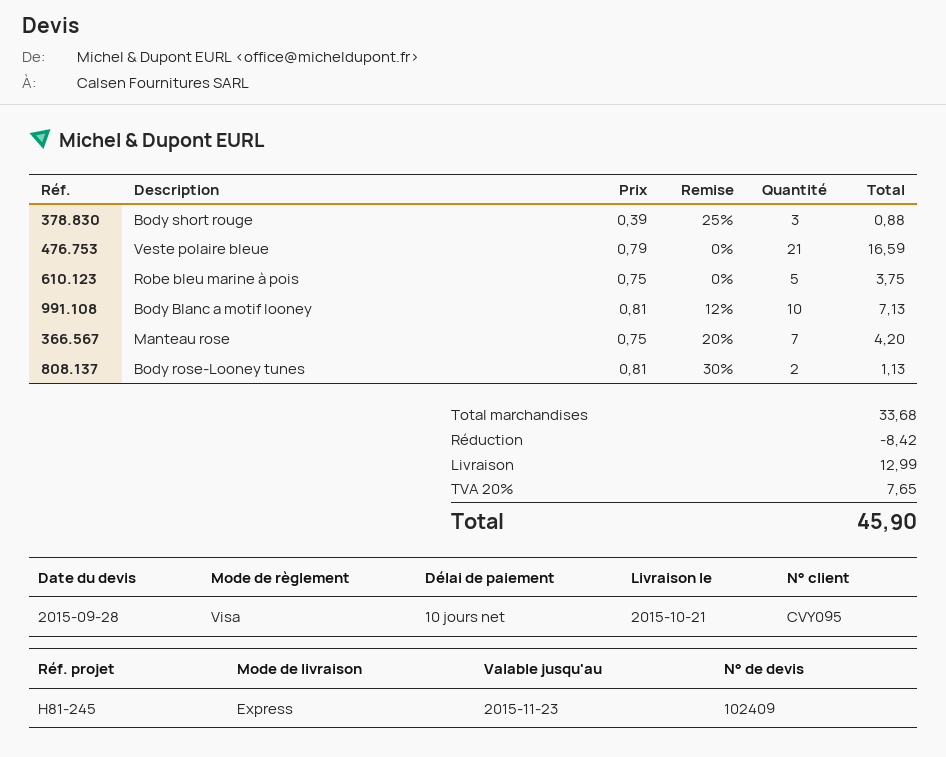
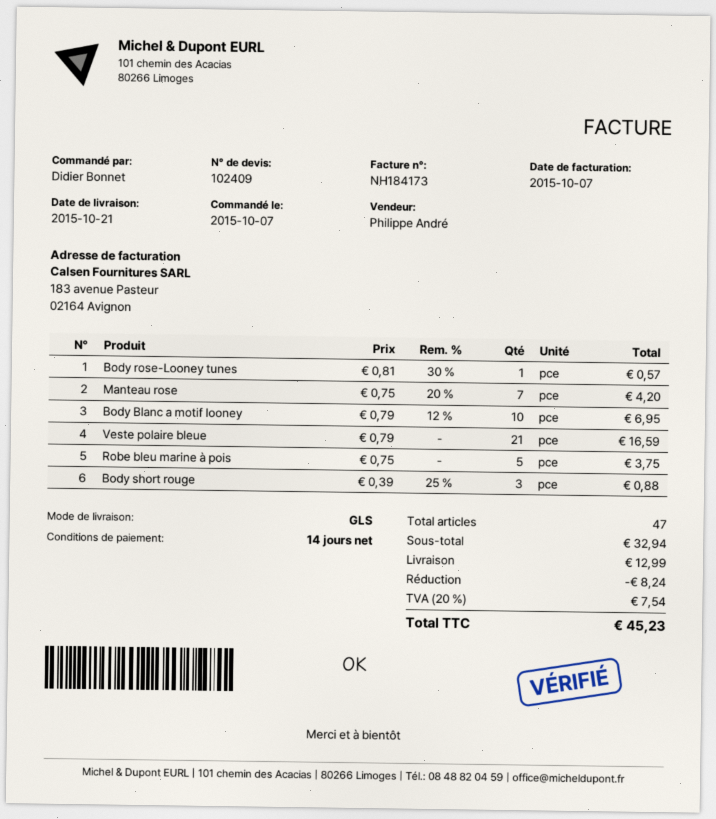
payment terms: 10 days -> 14 days
shipping method: express -> GLS
Body Blanc a motif looney: 10 x 0.81 - 12% = 7.13 -> 10 x 0.79 - 12% = 6.95
Body rose-Looney tunes: 2 x 0.81 - 30% = 1.13 -> 1 x 0.81 - 30% = 0.57
subtotal: 33.68 -> 32.94
discount: 8.42 -> 8.24
tax: 20% = 7.65 -> 20% = 7.54
total: 45.90 -> 45.23

